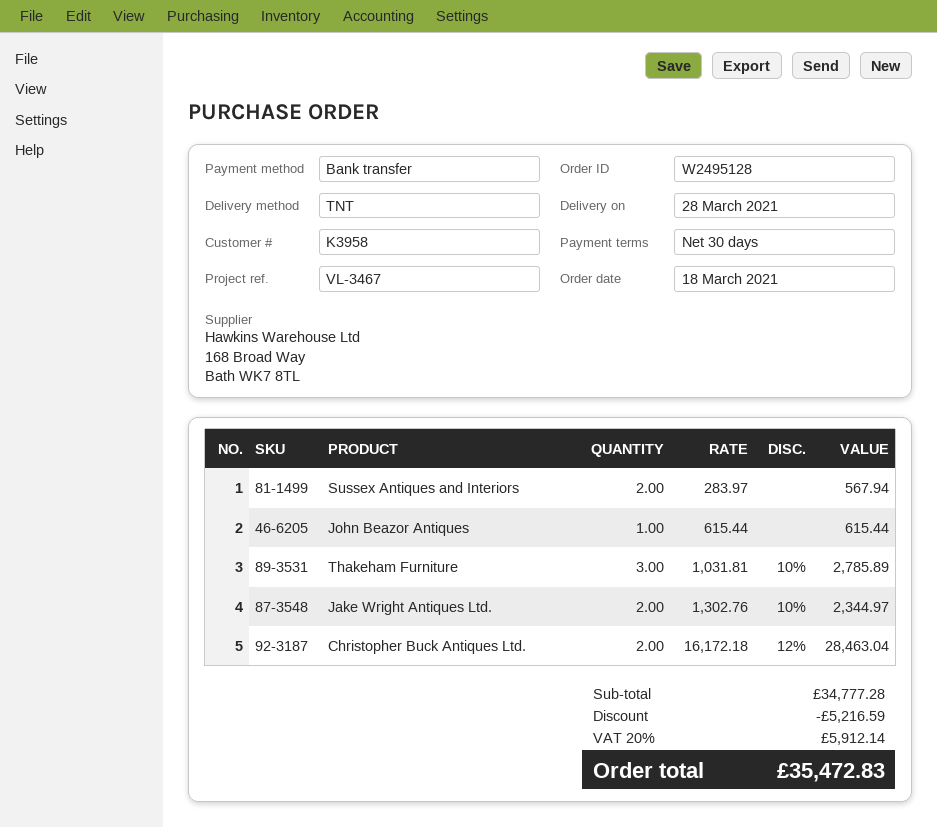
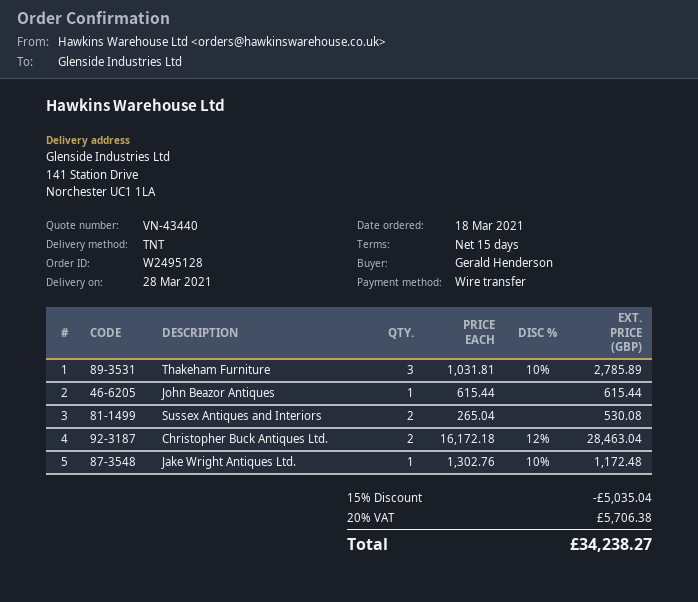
payment terms: 30 days -> 15 days
Sussex Antiques and Interiors: 2 x 283.97 = 567.94 -> 2 x 265.04 = 530.08
Jake Wright Antiques Ltd.: 2 x 1302.76 - 10% = 2344.97 -> 1 x 1302.76 - 10% = 1172.48
discount: 5216.59 -> 5035.04
tax: 20% = 5912.14 -> 20% = 5706.38
total: 35472.83 -> 34238.27

